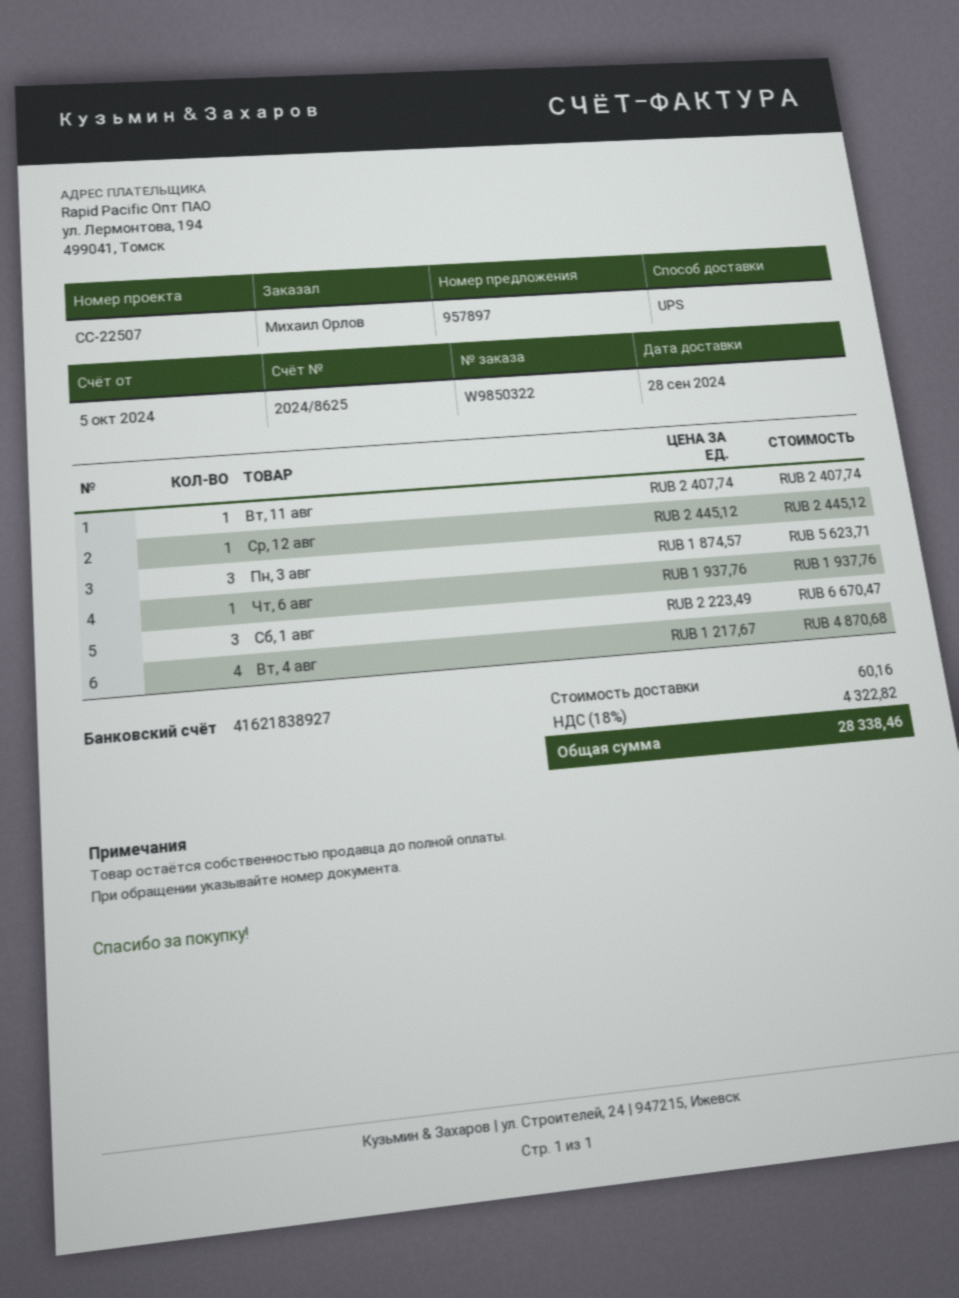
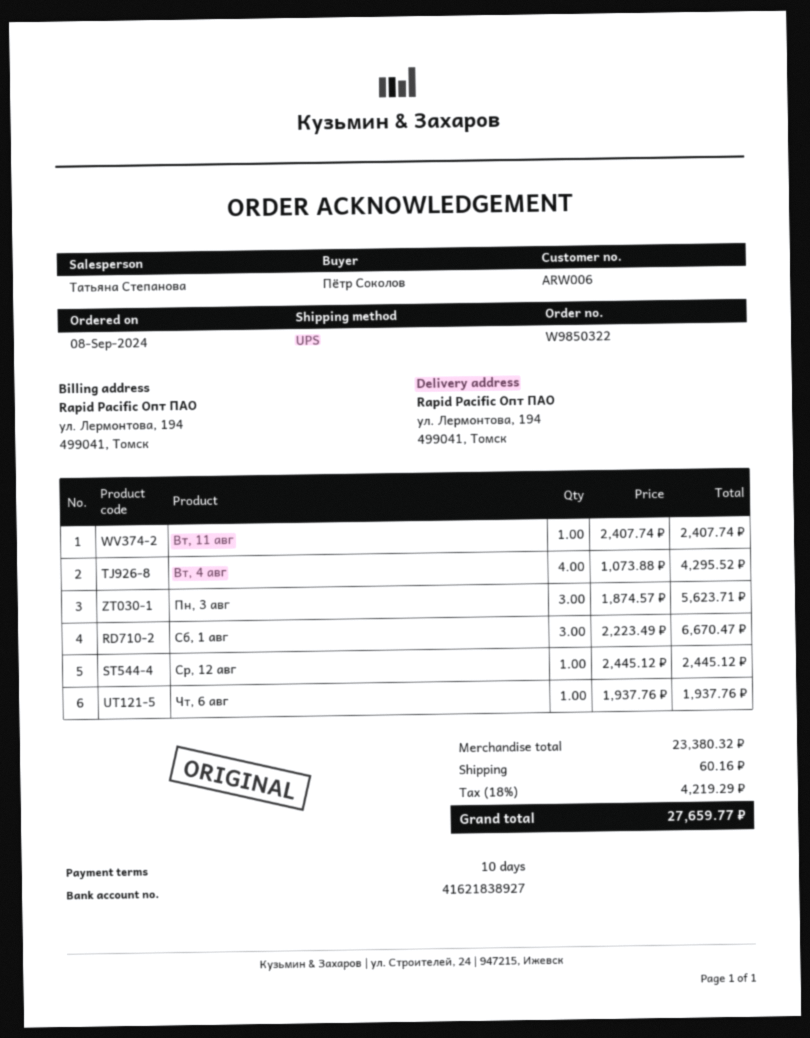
ordered by: Михаил Орлов -> Пётр Соколов
Вт, 4 авг: 4 x 1217.67 = 4870.68 -> 4 x 1073.88 = 4295.52
tax: 18% = 4322.82 -> 18% = 4219.29
total: 28338.46 -> 27659.77

